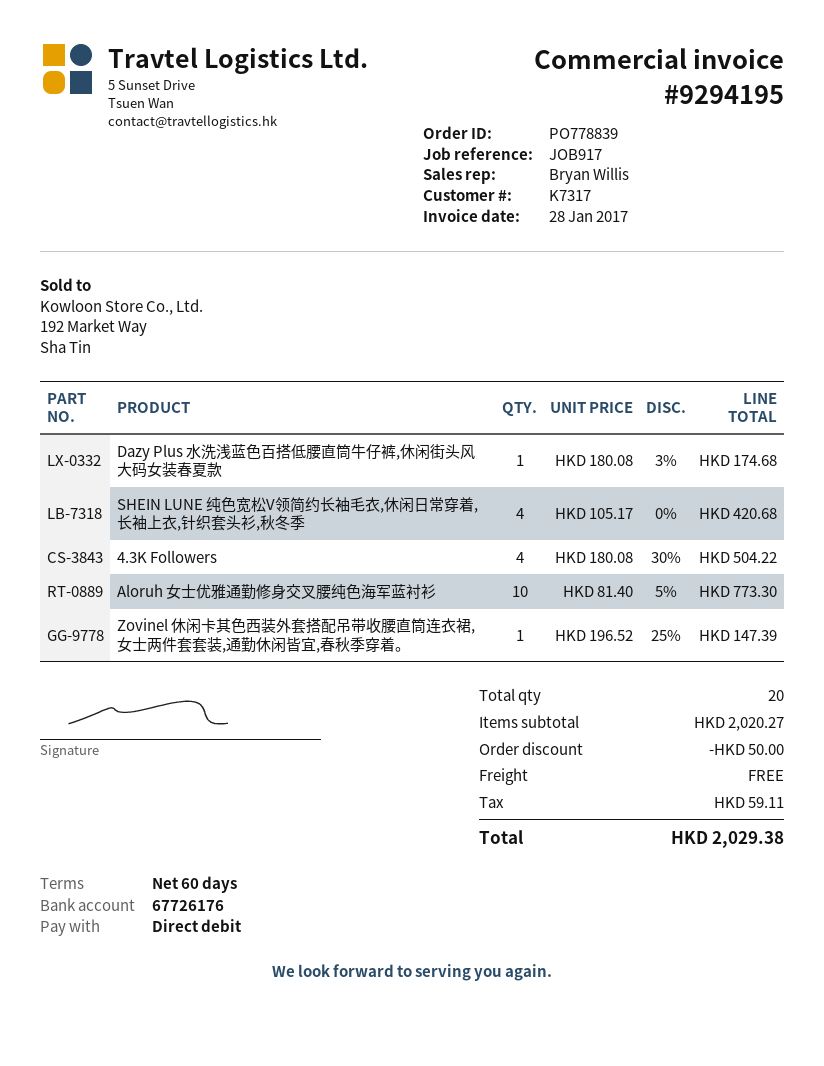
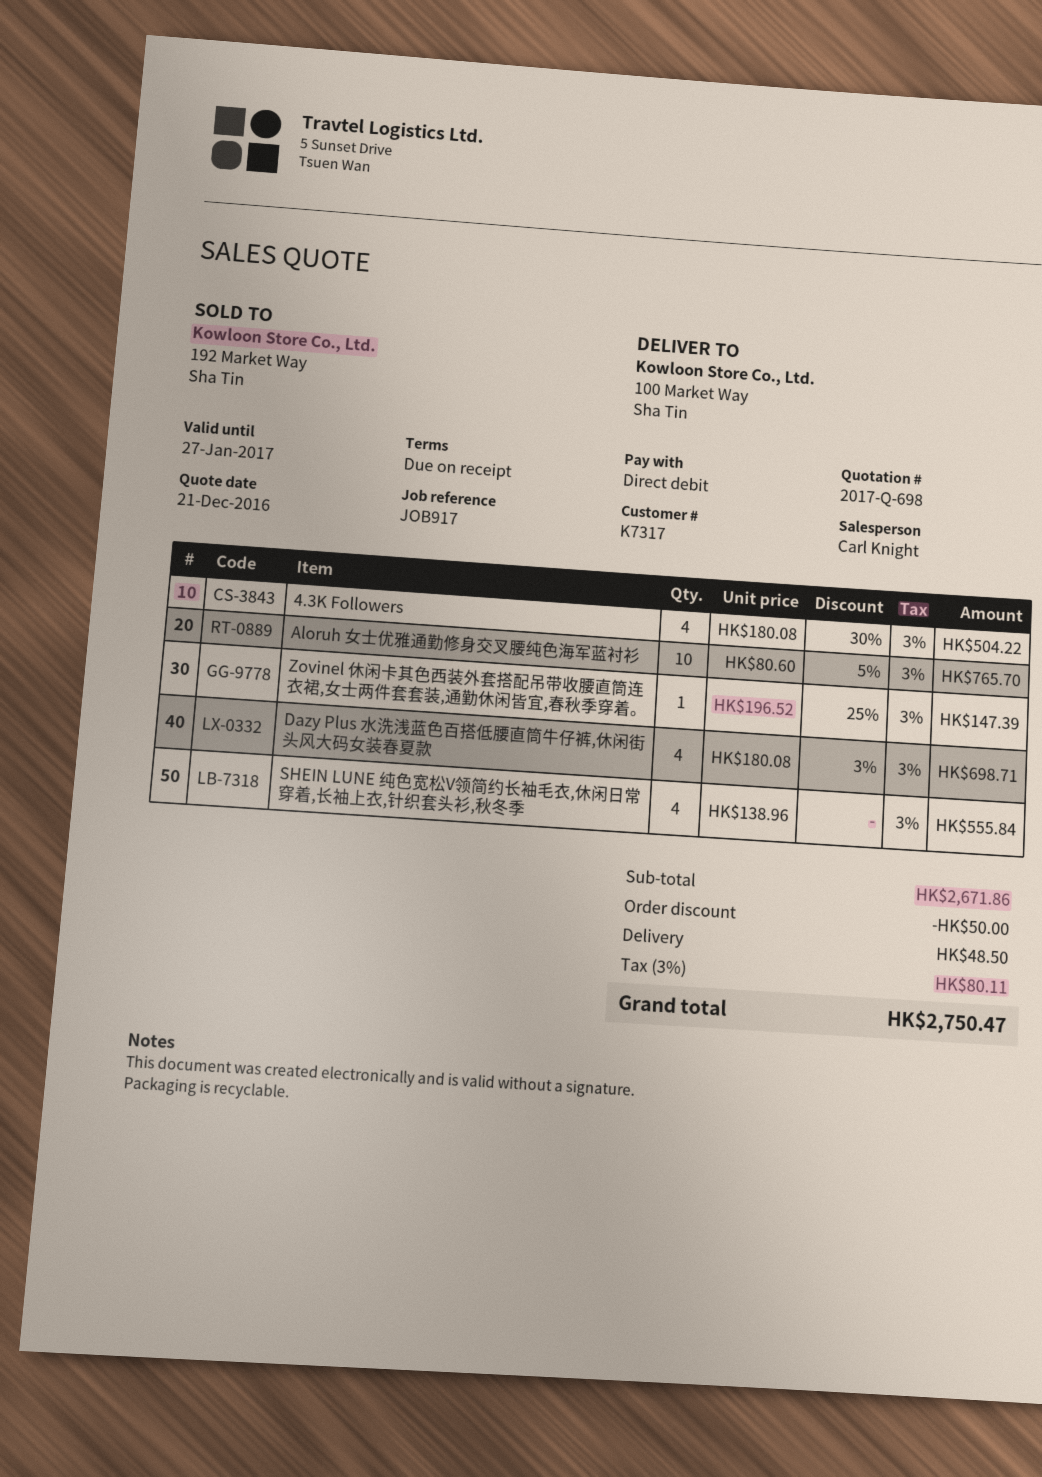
payment terms: 60 days -> on receipt
sales rep: Bryan Willis -> Carl Knight
Dazy Plus 水洗浅蓝色百搭低腰直筒牛仔裤,休闲街头风大码女装春夏款: 1 x 180.08 - 3% = 174.68 -> 4 x 180.08 - 3% = 698.71
SHEIN LUNE 纯色宽松V领简约长袖毛衣,休闲日常穿着,长袖上衣,针织套头衫,秋冬季: 4 x 105.17 = 420.68 -> 4 x 138.96 = 555.84
Aloruh 女士优雅通勤修身交叉腰纯色海军蓝衬衫: 10 x 81.40 - 5% = 773.30 -> 10 x 80.60 - 5% = 765.70
subtotal: 2020.27 -> 2671.86
shipping: 0.00 -> 48.50
tax: 59.11 -> 80.11
total: 2029.38 -> 2750.47

